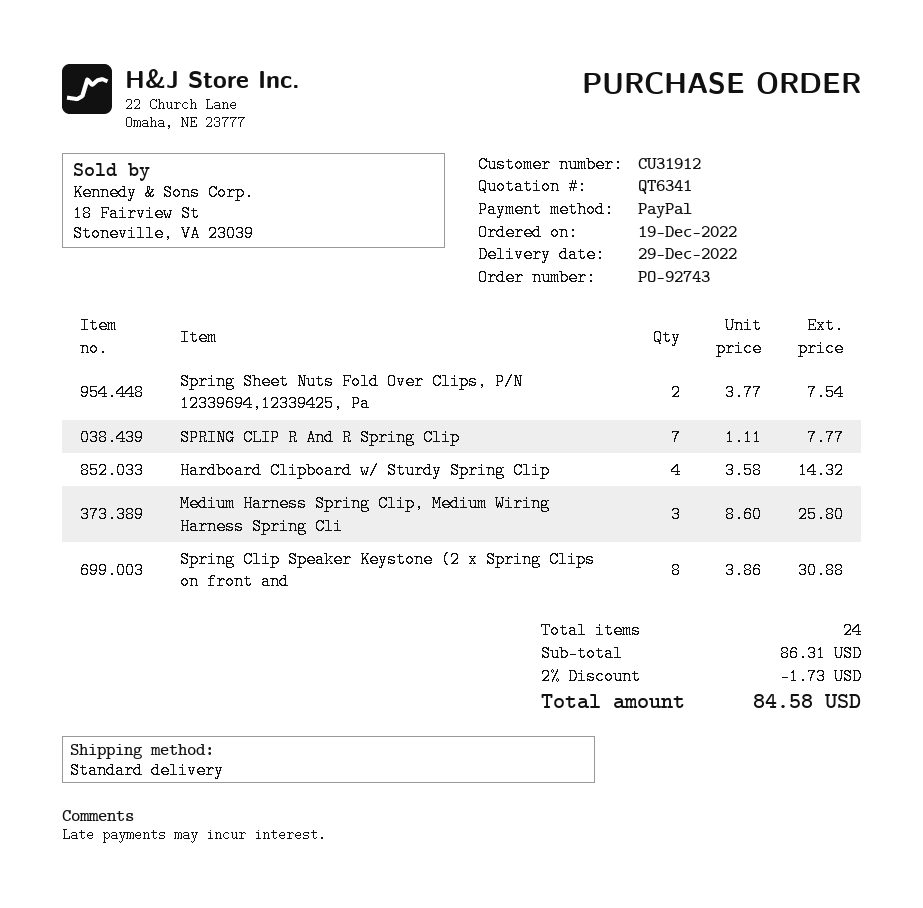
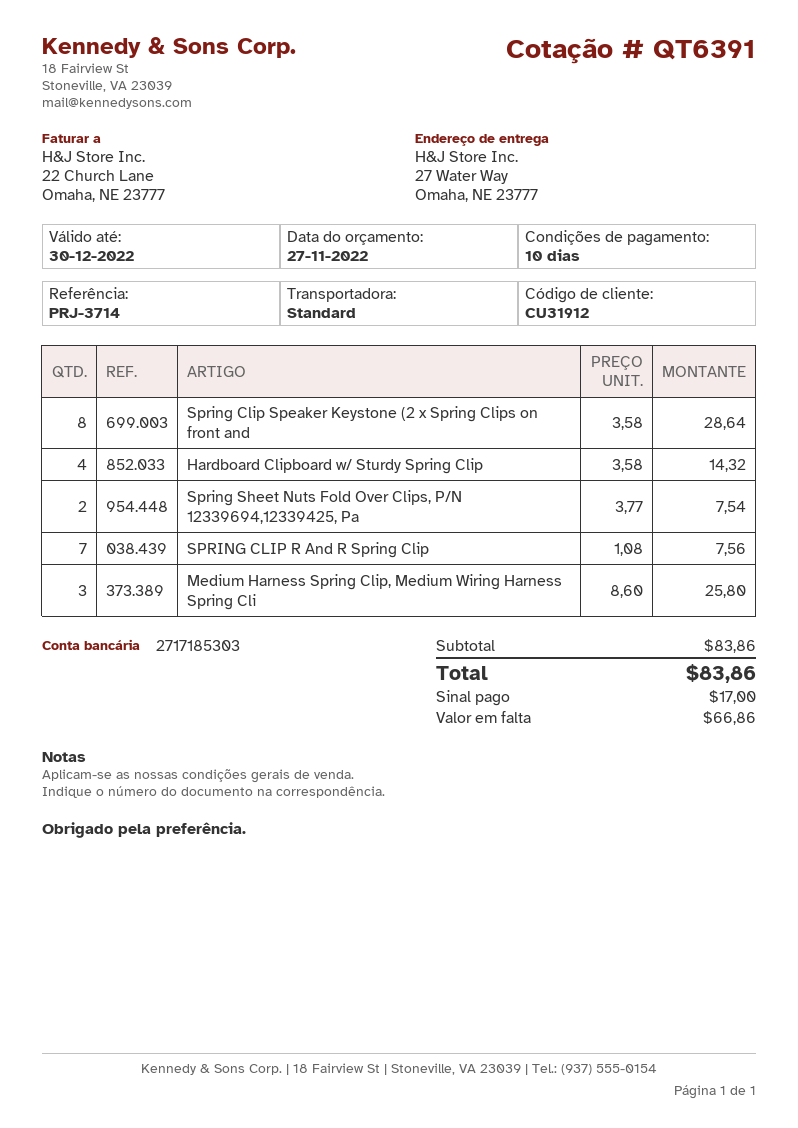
quote number: QT6341 -> QT6391
SPRING CLIP R And R Spring Clip: 7 x 1.11 = 7.77 -> 7 x 1.08 = 7.56
Spring Clip Speaker Keystone (2 x Spring Clips on front and: 8 x 3.86 = 30.88 -> 8 x 3.58 = 28.64
subtotal: 86.31 -> 83.86
discount: 2% = 1.73 -> none
total: 84.58 -> 83.86

